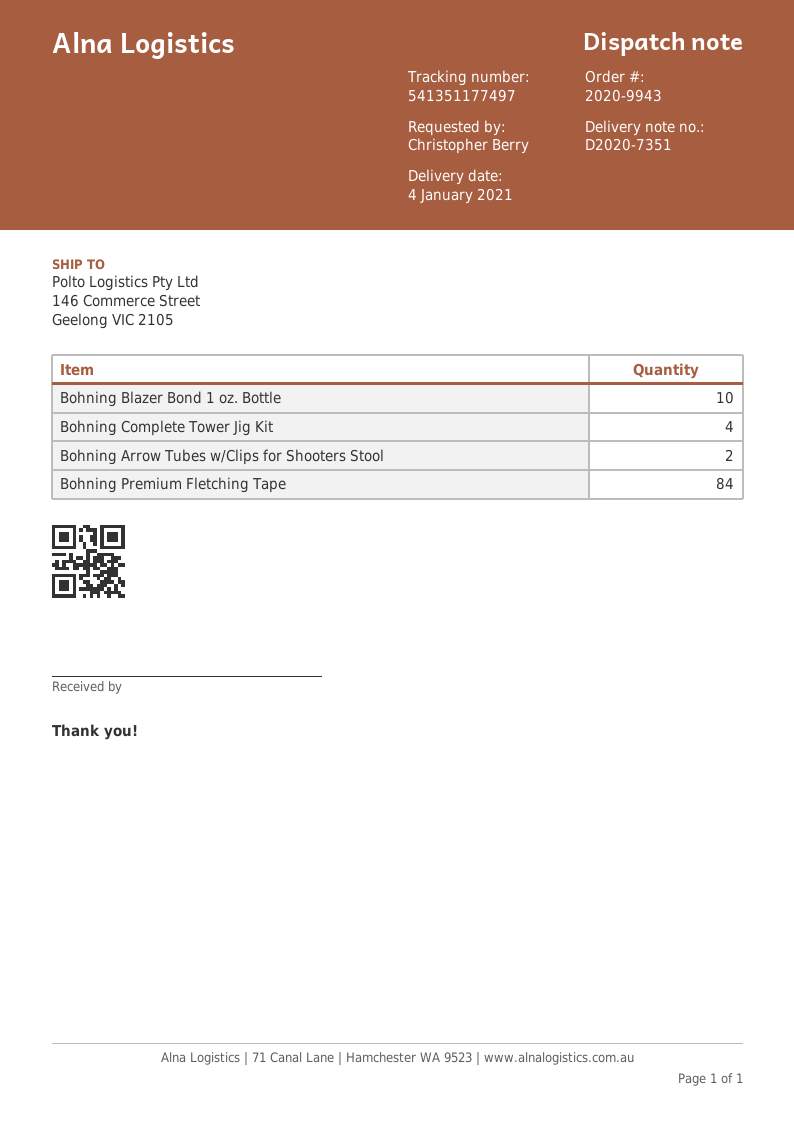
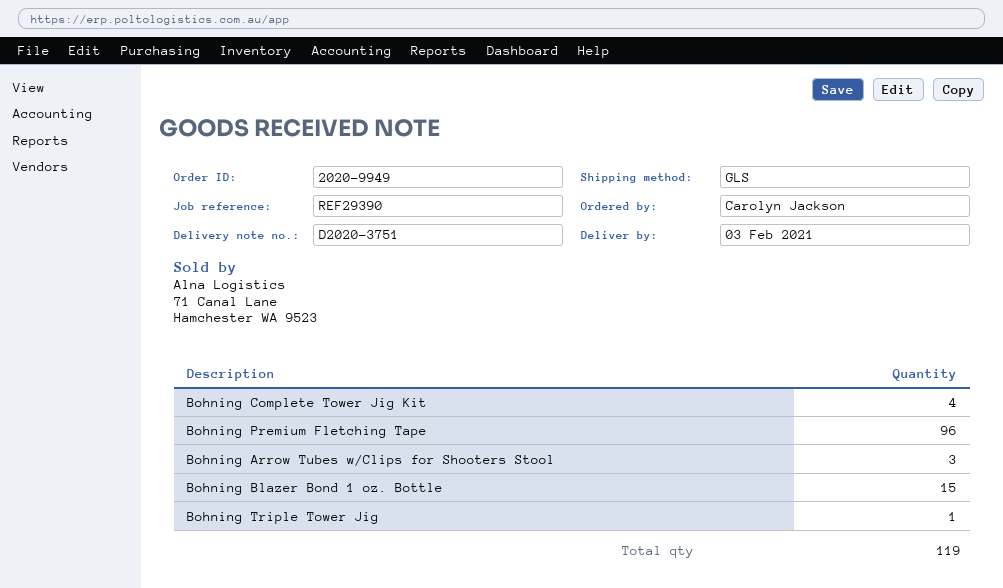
order number: 2020-9943 -> 2020-9949
delivery note number: D2020-7351 -> D2020-3751
delivery date: 2021-01-04 -> 2021-02-03
ordered by: Christopher Berry -> Carolyn Jackson
Bohning Blazer Bond 1 oz. Bottle: 10 -> 15
Bohning Arrow Tubes w/Clips for Shooters Stool: 2 -> 3
Bohning Premium Fletching Tape: 84 -> 96
Bohning Triple Tower Jig: none -> 1

